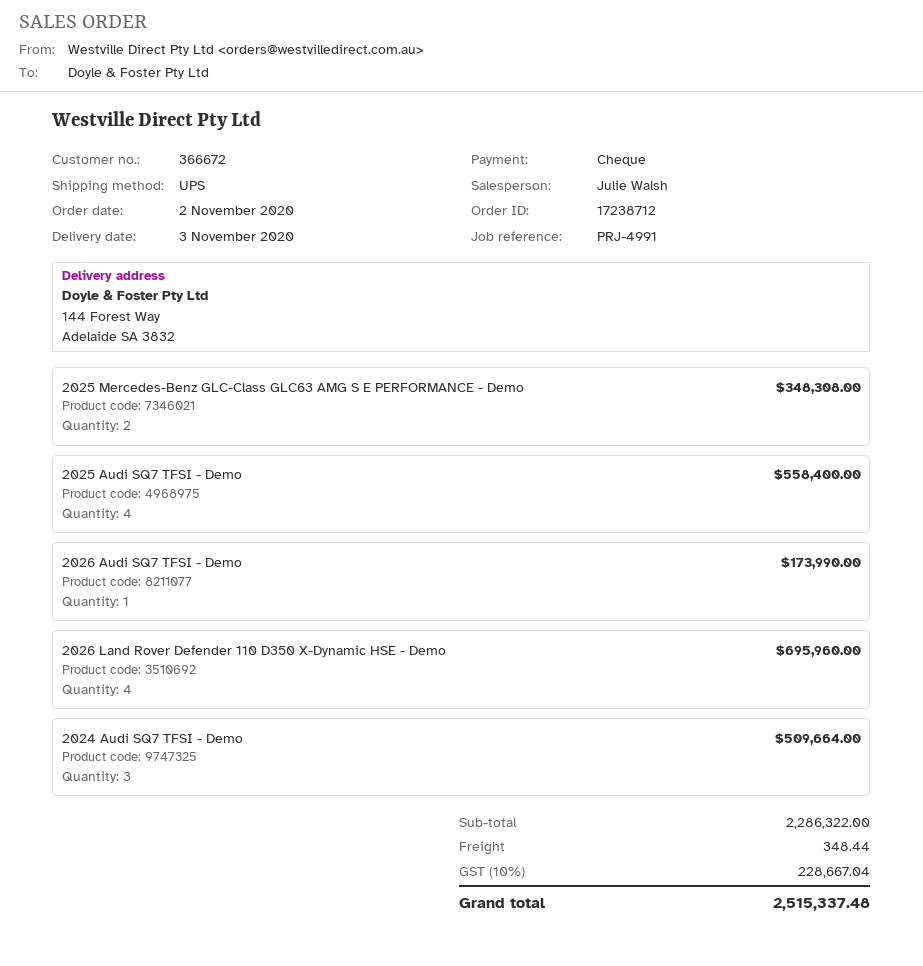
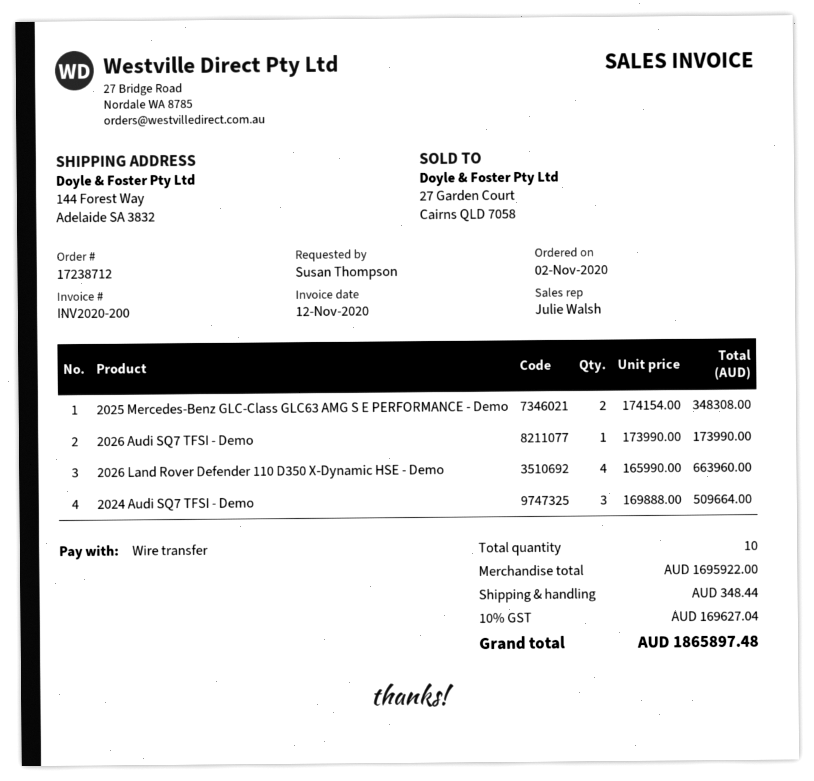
payment method: cheque -> bank transfer
2025 Audi SQ7 TFSI - Demo: 4 for 558400.00 -> none
2026 Land Rover Defender 110 D350 X-Dynamic HSE - Demo: 4 for 695960.00 -> 4 for 663960.00
subtotal: 2286322.00 -> 1695922.00
tax: 10% = 228667.04 -> 10% = 169627.04
total: 2515337.48 -> 1865897.48

